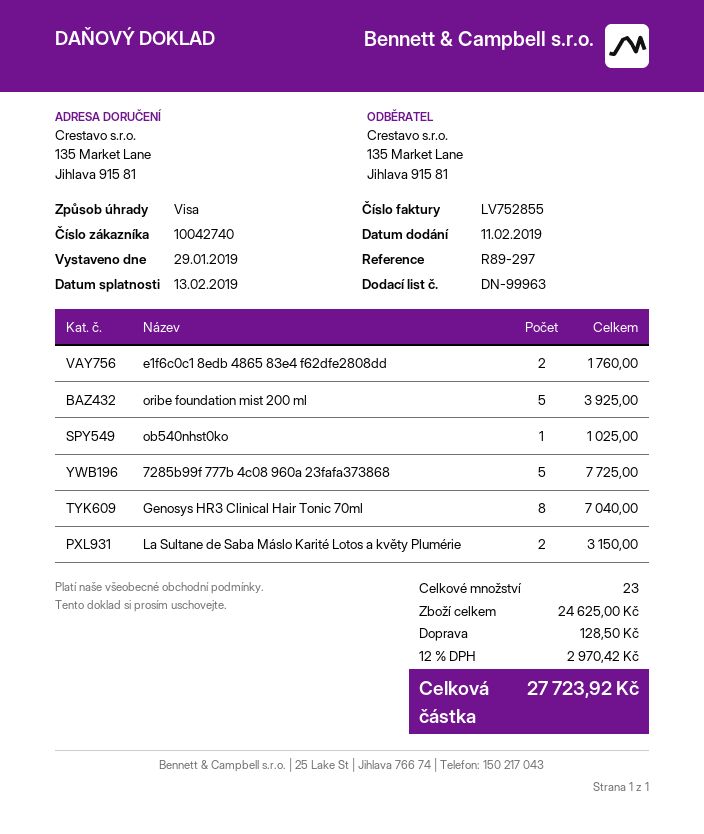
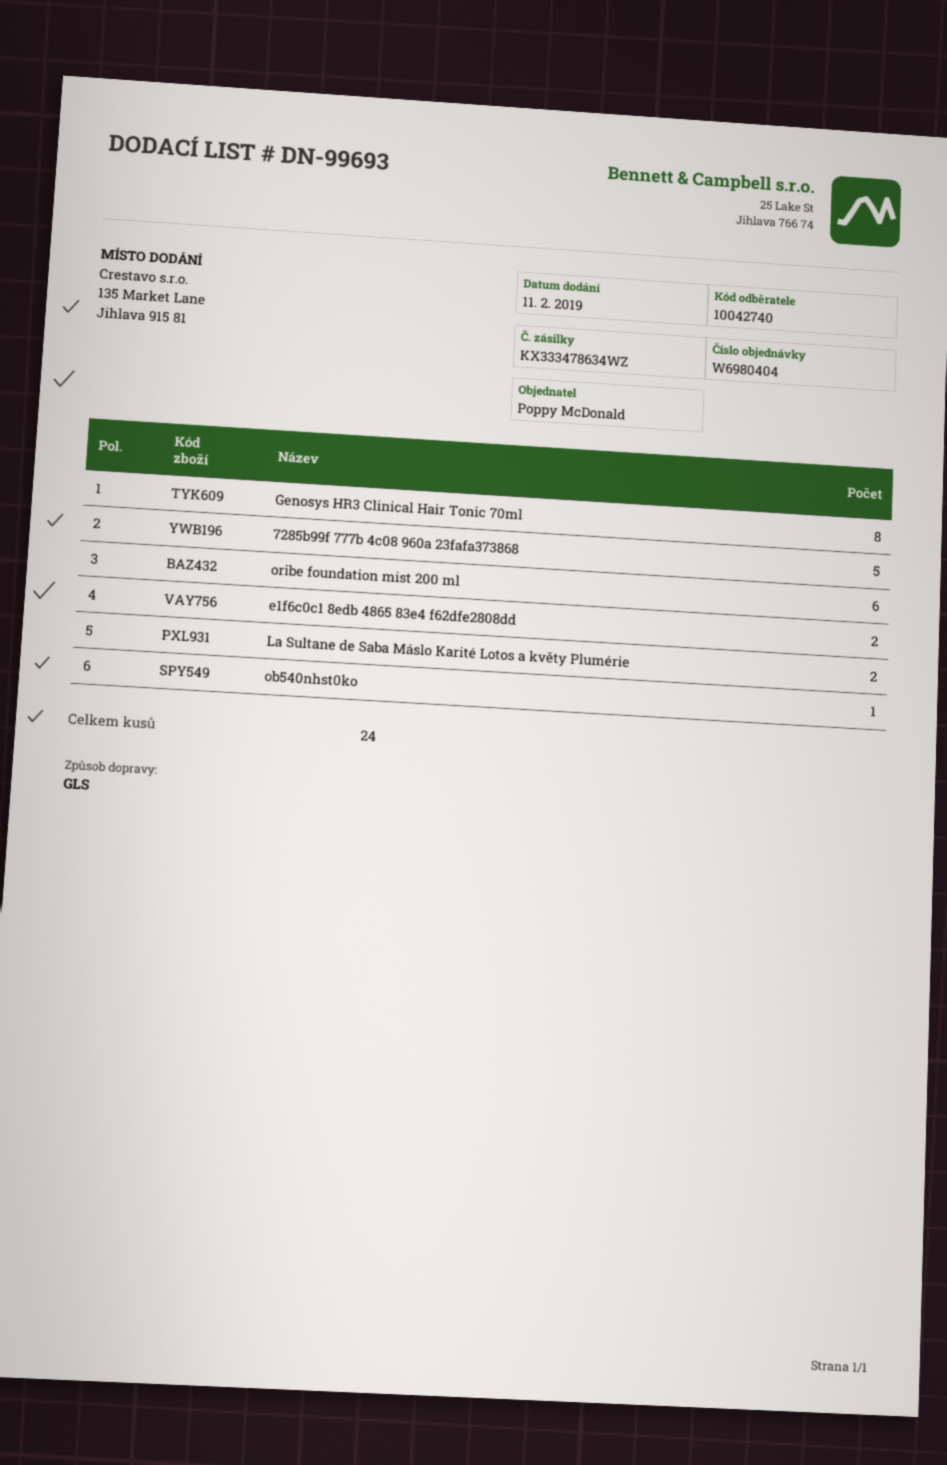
delivery note number: DN-99963 -> DN-99693
oribe foundation mist 200 ml: 5 -> 6
total quantity: 23 -> 24

